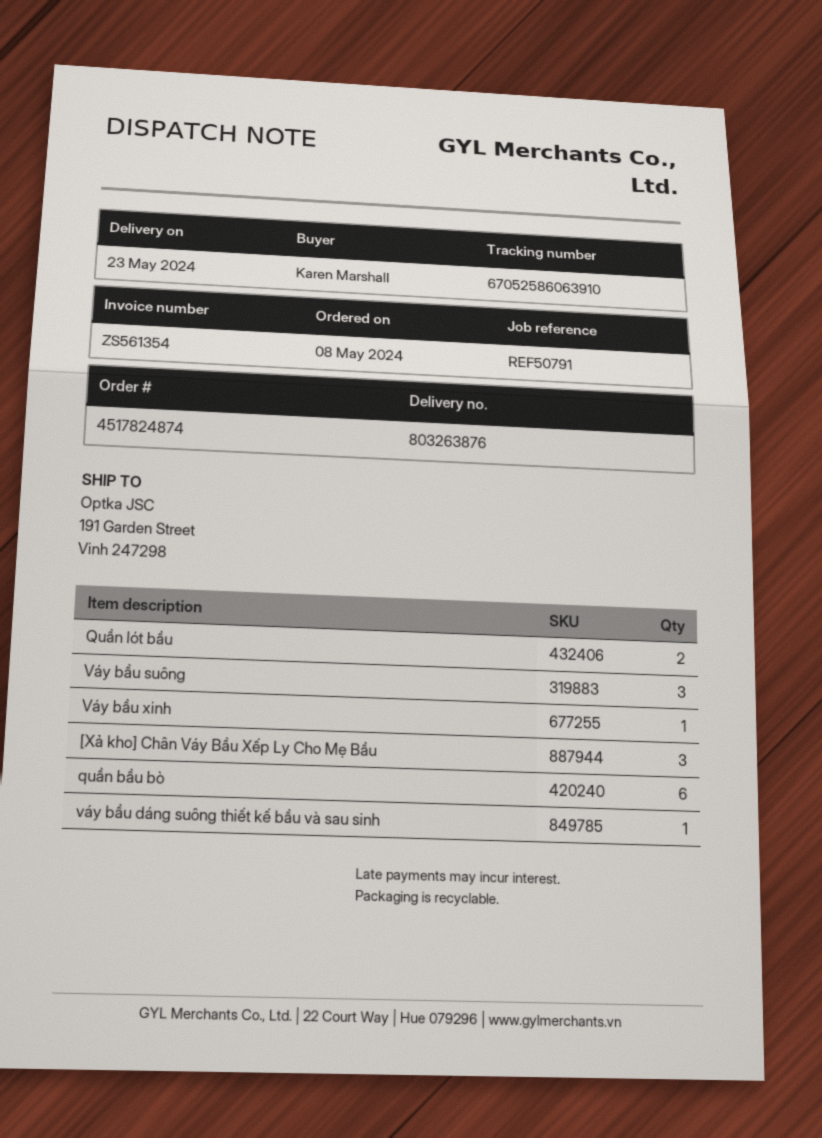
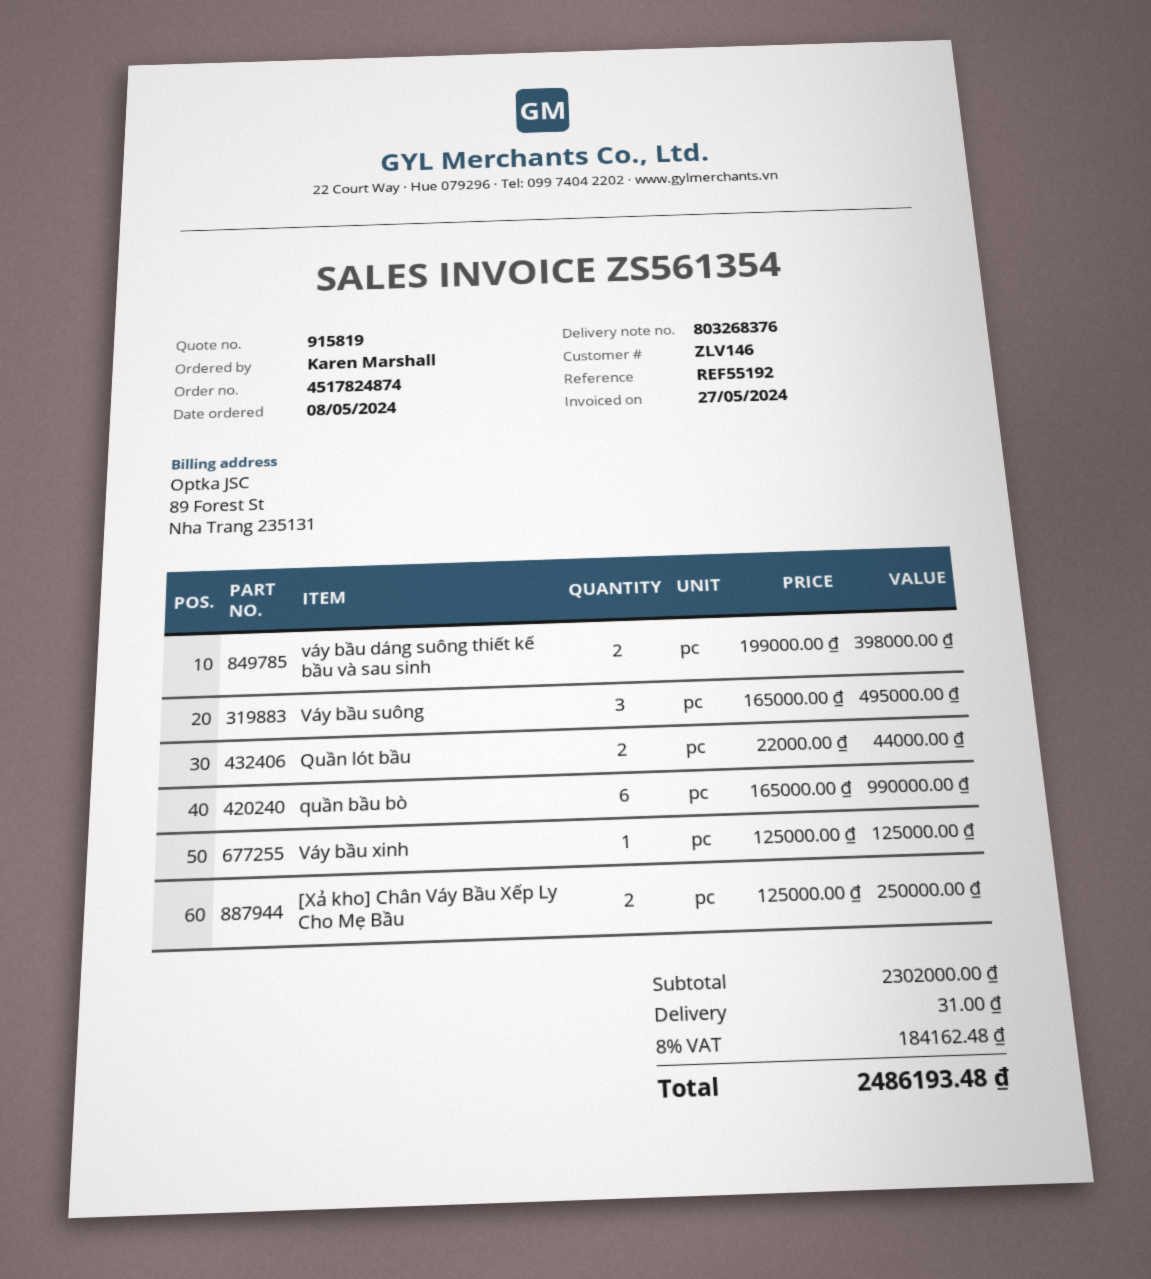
delivery note number: 803263876 -> 803268376
reference: REF50791 -> REF55192
[Xả kho] Chân Váy Bầu Xếp Ly Cho Mẹ Bầu: 3 -> 2
váy bầu dáng suông thiết kế bầu và sau sinh: 1 -> 2

